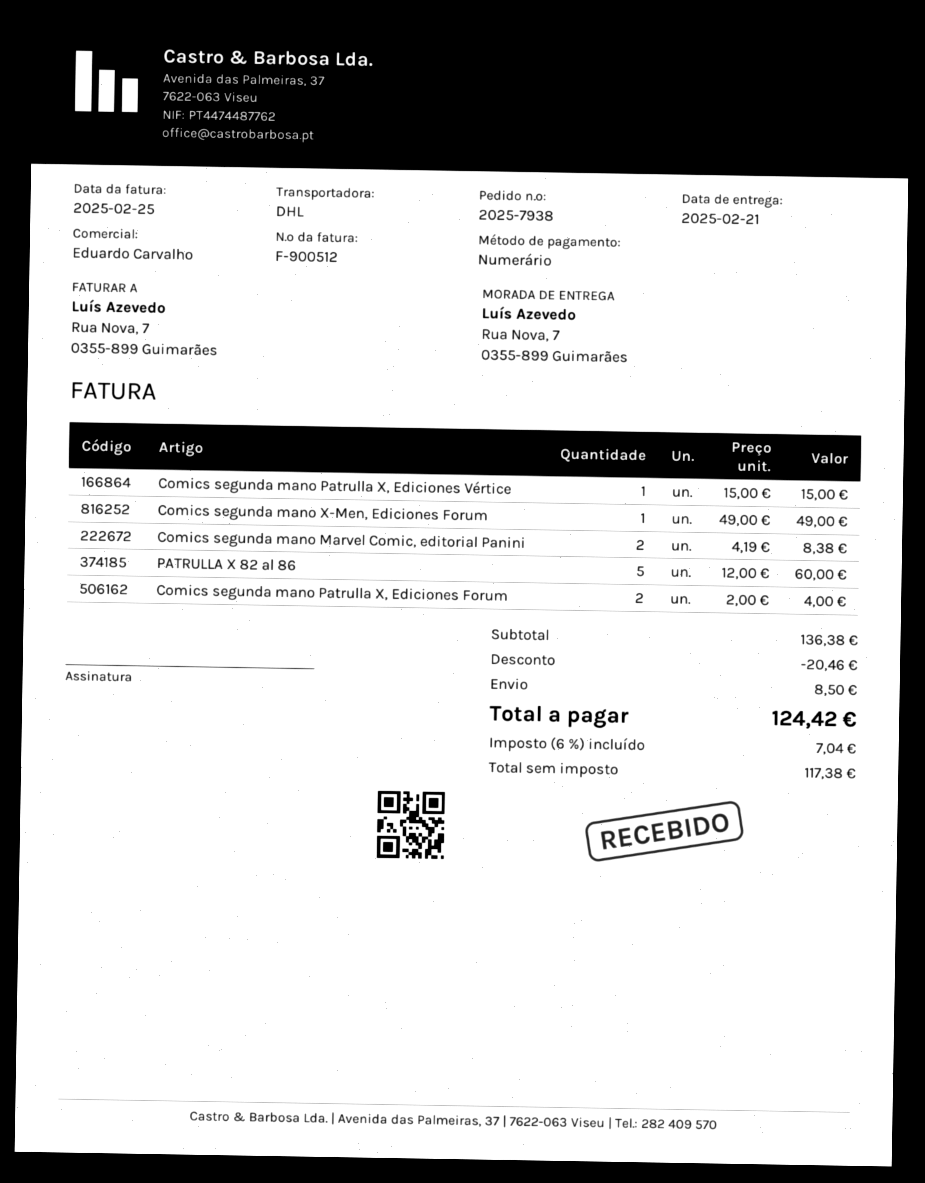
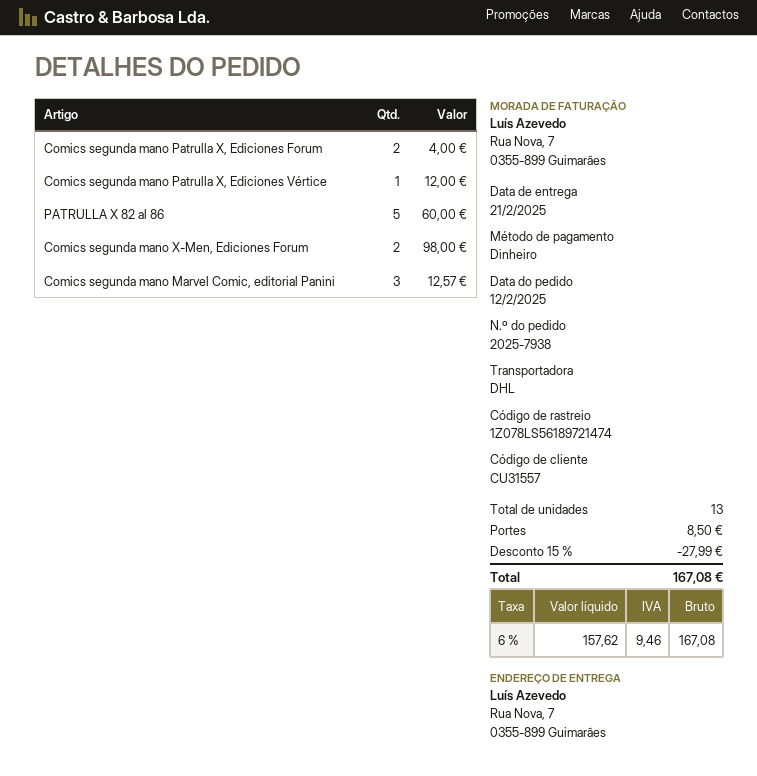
Comics segunda mano Patrulla X, Ediciones Vértice: 1 for 15.00 -> 1 for 12.00
Comics segunda mano X-Men, Ediciones Forum: 1 for 49.00 -> 2 for 98.00
Comics segunda mano Marvel Comic, editorial Panini: 2 for 8.38 -> 3 for 12.57
discount: 20.46 -> 27.99
net: 117.38 -> 157.62
tax: 6% = 7.04 -> 6% = 9.46
total: 124.42 -> 167.08

